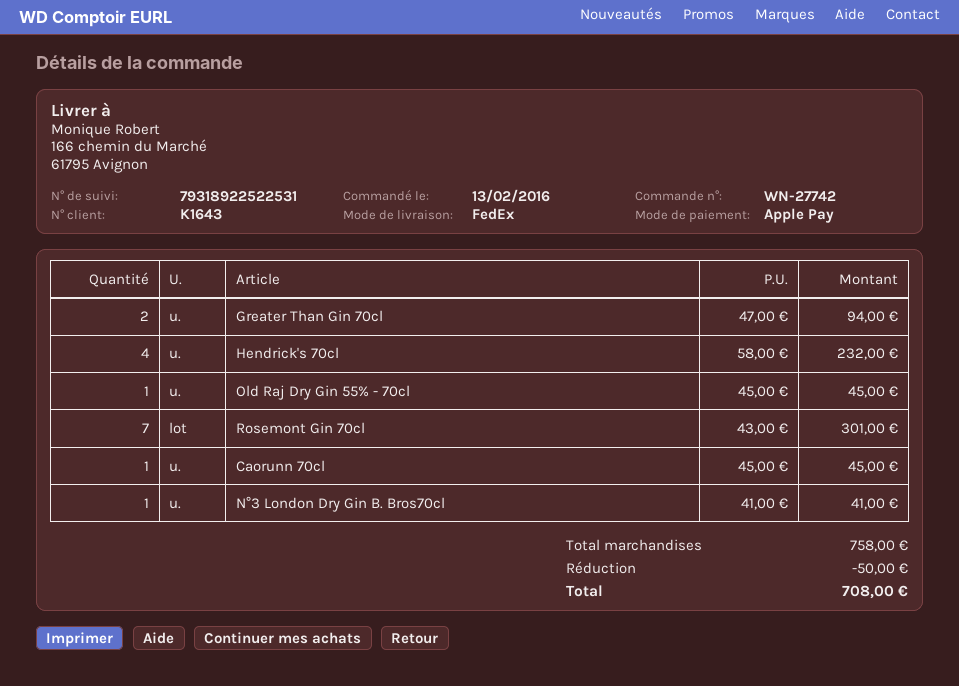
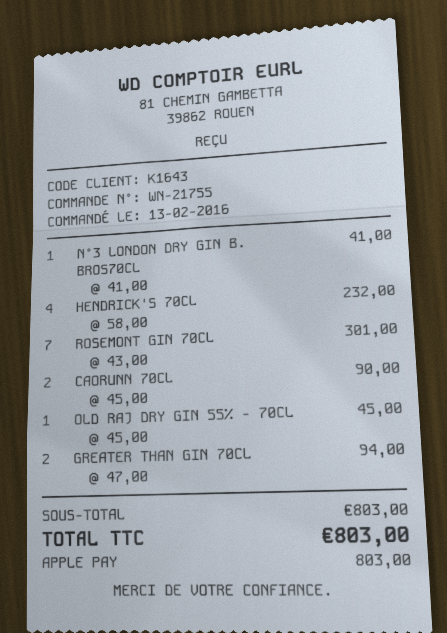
order number: WN-27742 -> WN-21755
Caorunn 70cl: 1 x 45.00 = 45.00 -> 2 x 45.00 = 90.00
subtotal: 758.00 -> 803.00
discount: 50.00 -> none
total: 708.00 -> 803.00

